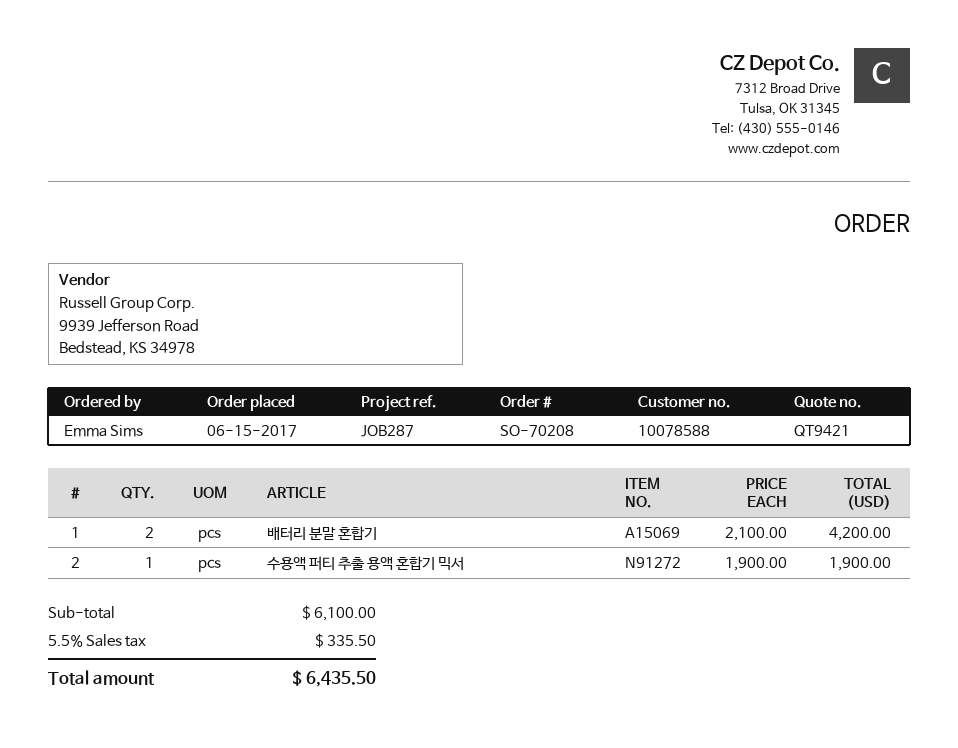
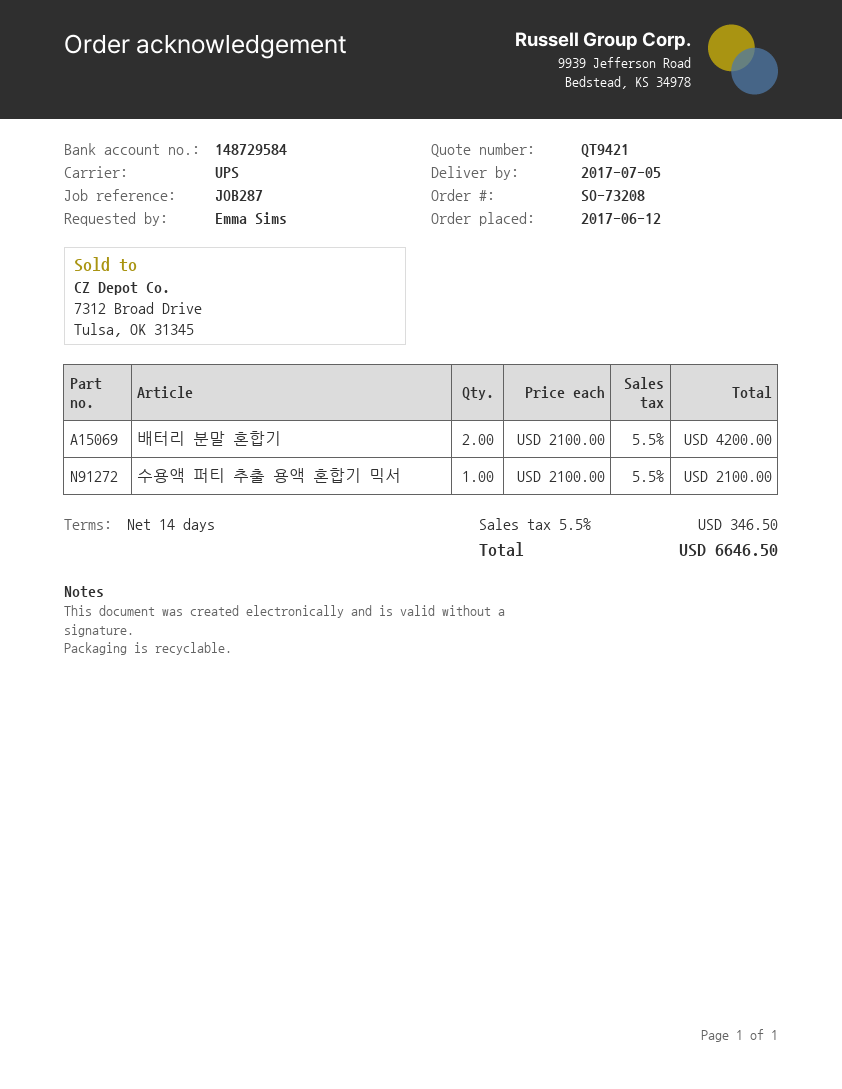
order number: SO-70208 -> SO-73208
order date: 2017-06-15 -> 2017-06-12
수용액 퍼티 추출 용액 혼합기 믹서: 1 x 1900.00 = 1900.00 -> 1 x 2100.00 = 2100.00
tax: 5.5% = 335.50 -> 5.5% = 346.50
total: 6435.50 -> 6646.50

